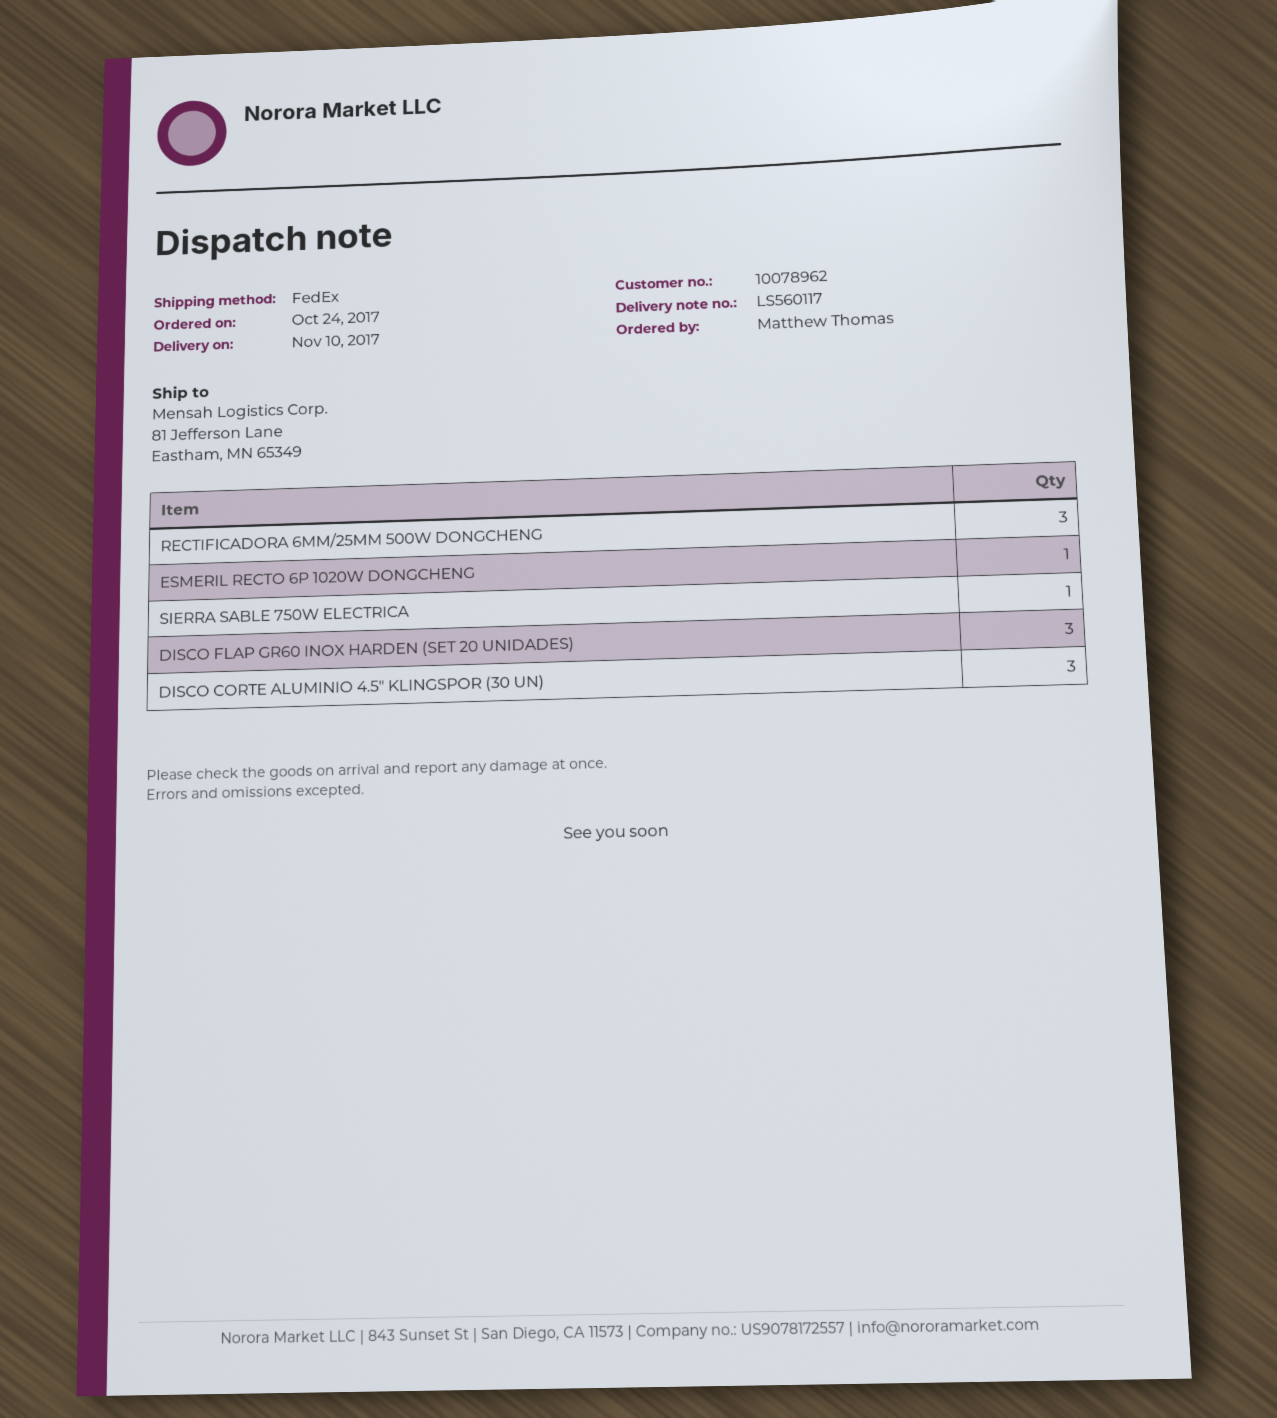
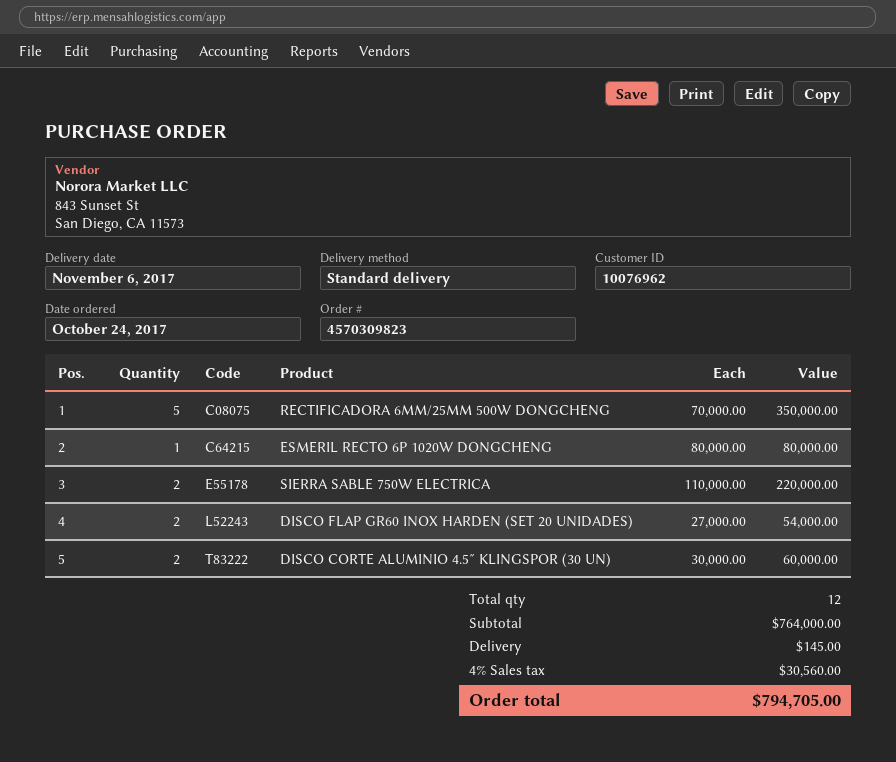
delivery date: 2017-11-10 -> 2017-11-06
customer number: 10078962 -> 10076962
shipping method: FedEx -> standard
RECTIFICADORA 6MM/25MM 500W DONGCHENG: 3 -> 5
SIERRA SABLE 750W ELECTRICA: 1 -> 2
DISCO FLAP GR60 INOX HARDEN (SET 20 UNIDADES): 3 -> 2
DISCO CORTE ALUMINIO 4.5″ KLINGSPOR (30 UN): 3 -> 2

